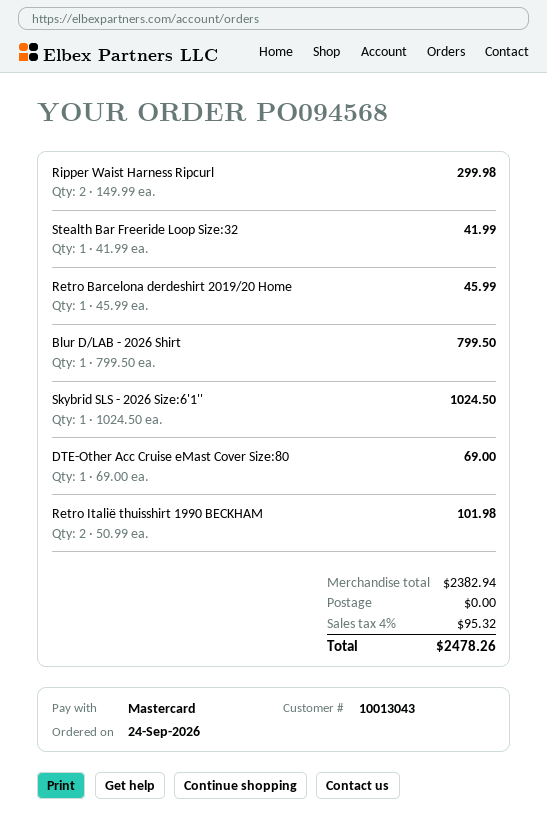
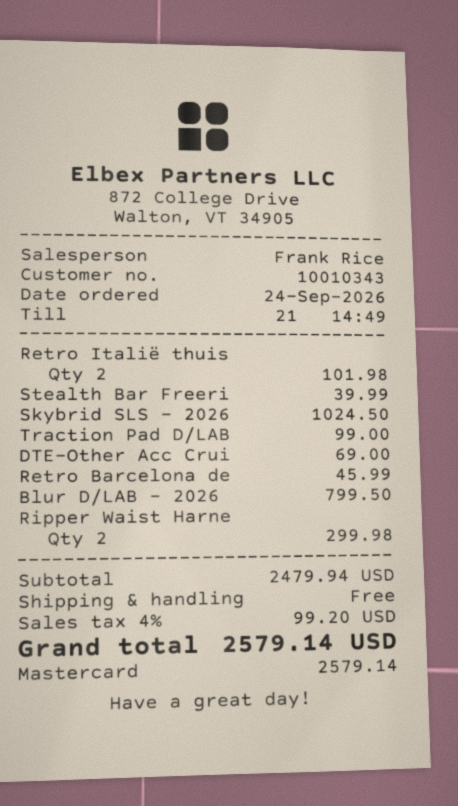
customer number: 10013043 -> 10010343
Stealth Bar Freeride Loop Size:32: 1 for 41.99 -> 1 for 39.99
Traction Pad D/LAB: none -> 1 for 99.00
subtotal: 2382.94 -> 2479.94
tax: 4% = 95.32 -> 4% = 99.20
total: 2478.26 -> 2579.14

